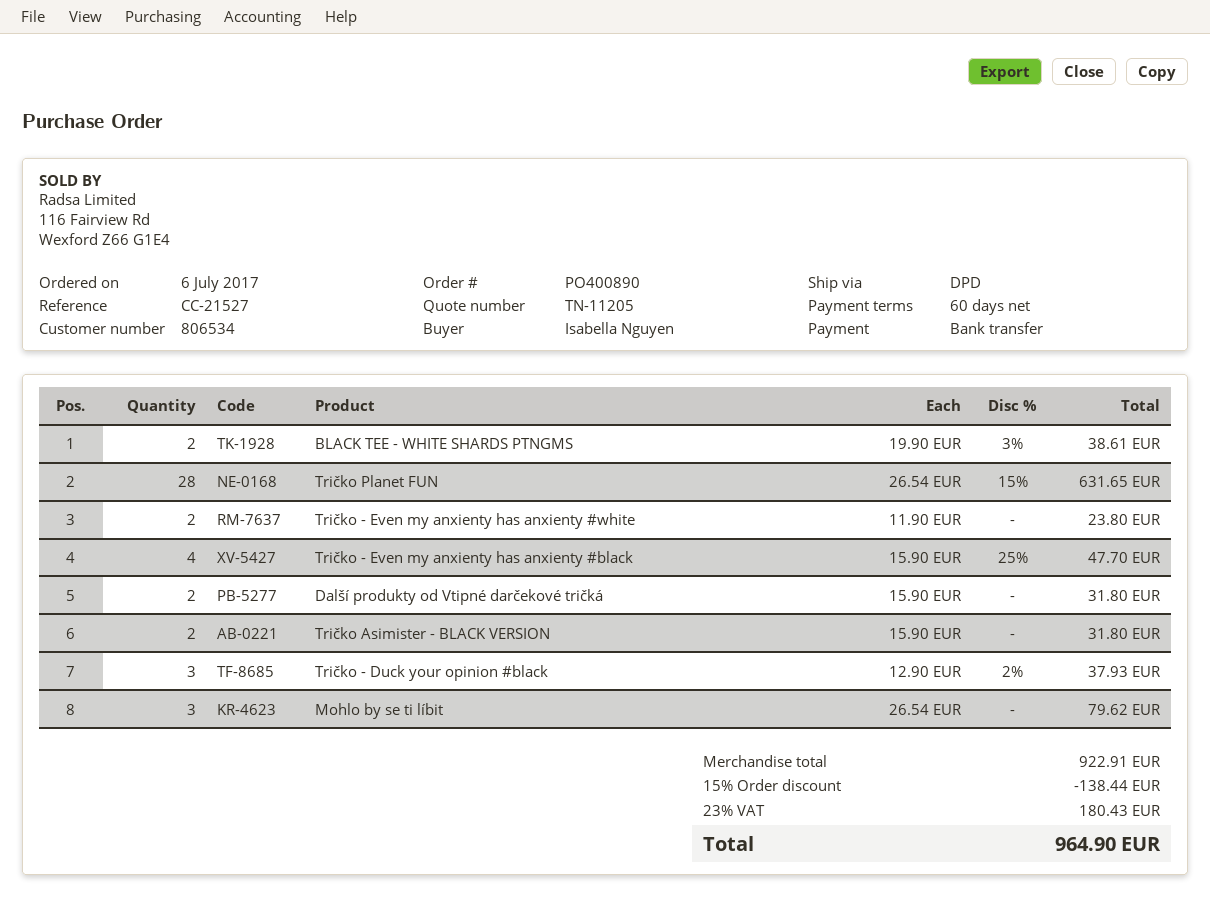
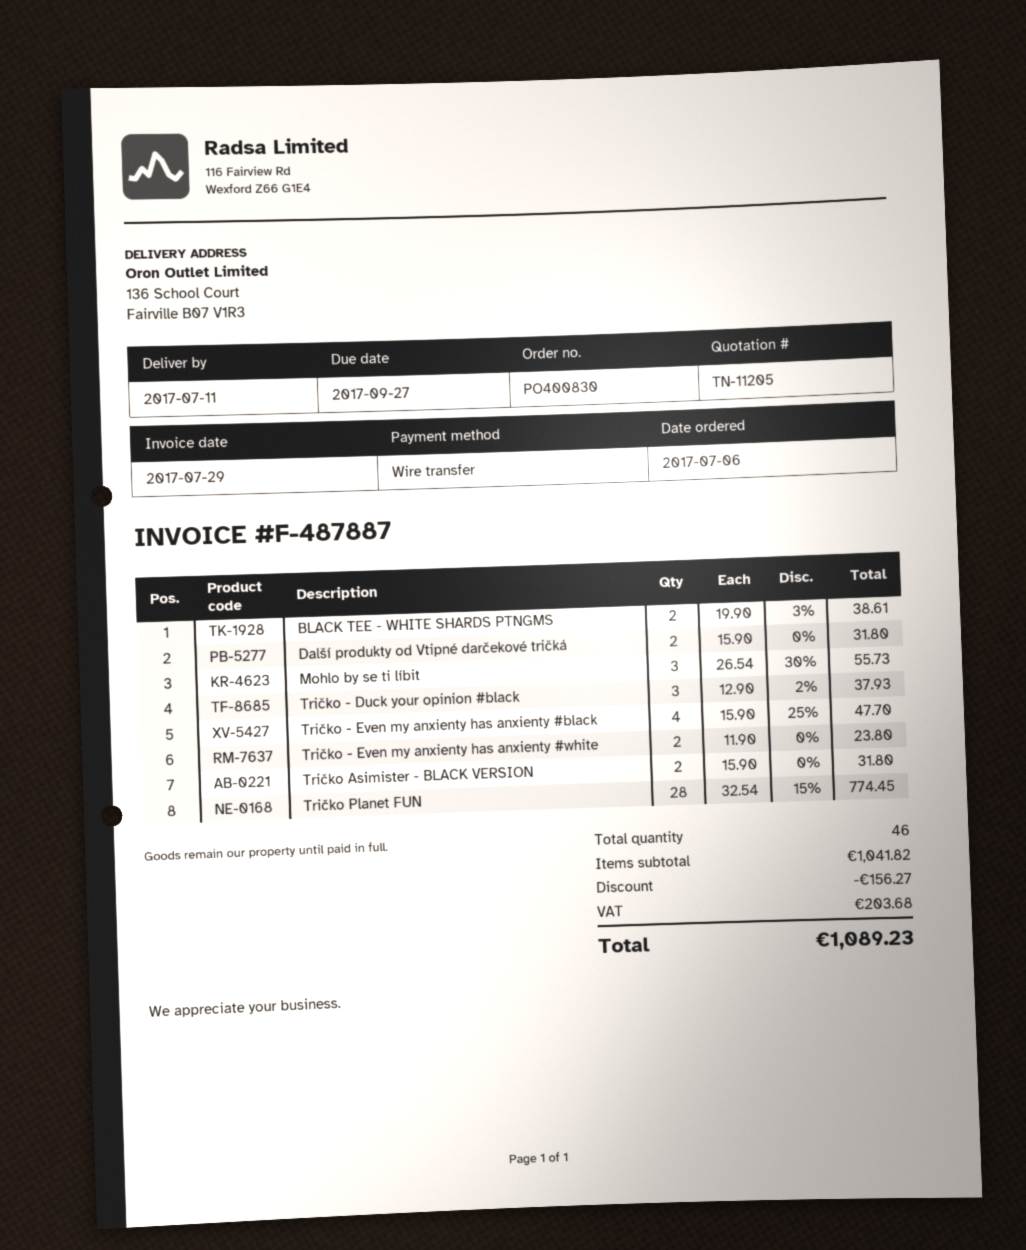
order number: PO400890 -> PO400830
Tričko Planet FUN: 28 x 26.54 - 15% = 631.65 -> 28 x 32.54 - 15% = 774.45
Mohlo by se ti líbit: 3 x 26.54 = 79.62 -> 3 x 26.54 - 30% = 55.73
subtotal: 922.91 -> 1041.82
discount: 138.44 -> 156.27
tax: 180.43 -> 203.68
total: 964.90 -> 1089.23

